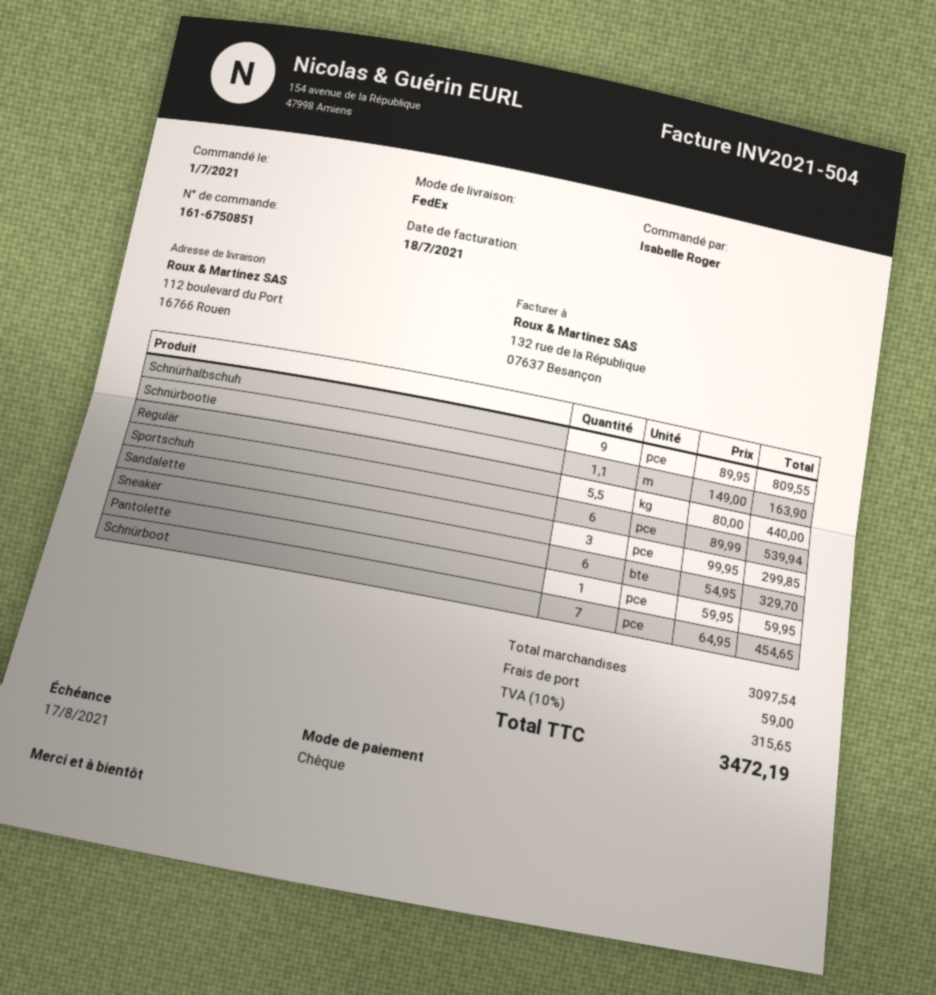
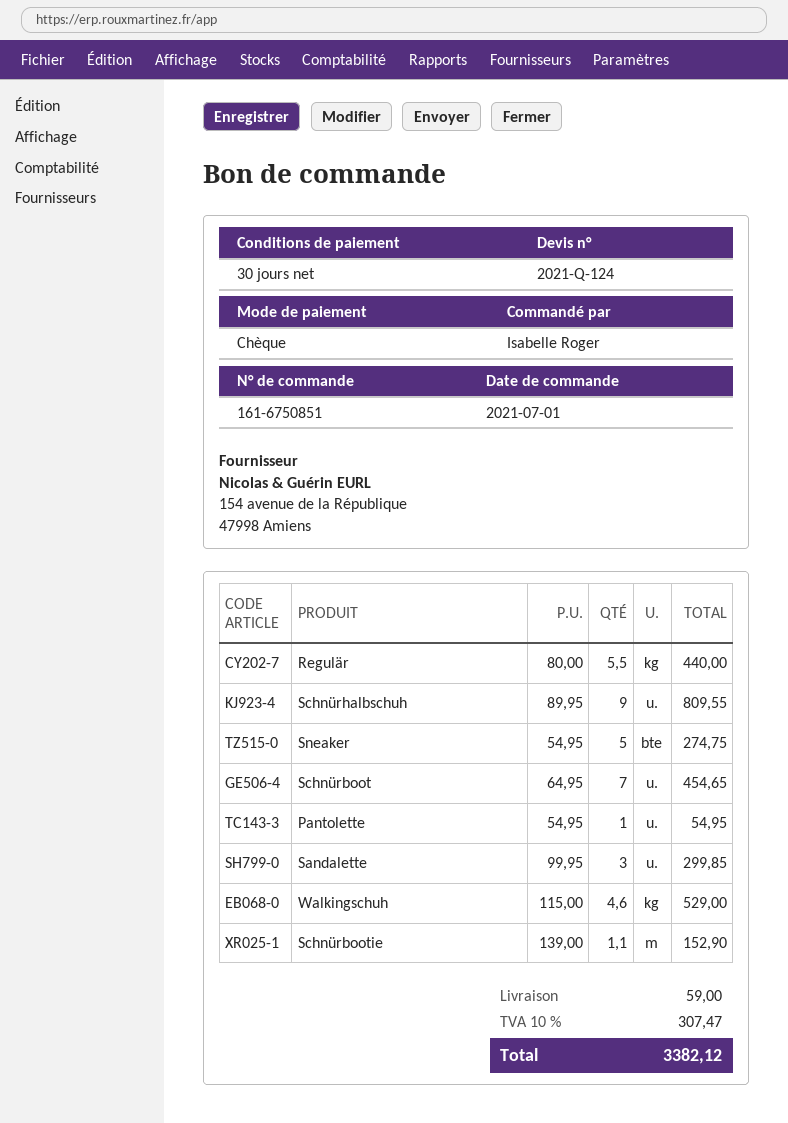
Schnürbootie: 1.1 x 149.00 = 163.90 -> 1.1 x 139.00 = 152.90
Sportschuh: 6 x 89.99 = 539.94 -> none
Sneaker: 6 x 54.95 = 329.70 -> 5 x 54.95 = 274.75
Pantolette: 1 x 59.95 = 59.95 -> 1 x 54.95 = 54.95
Walkingschuh: none -> 4.6 x 115.00 = 529.00
tax: 10% = 315.65 -> 10% = 307.47
total: 3472.19 -> 3382.12

